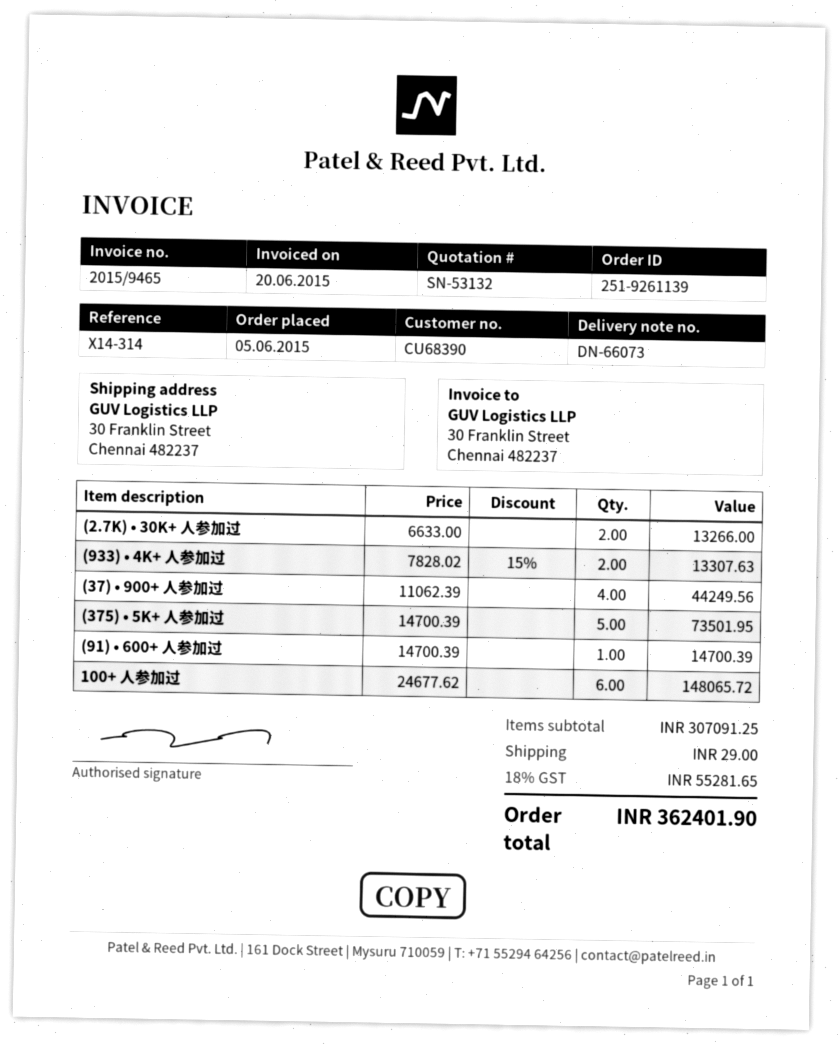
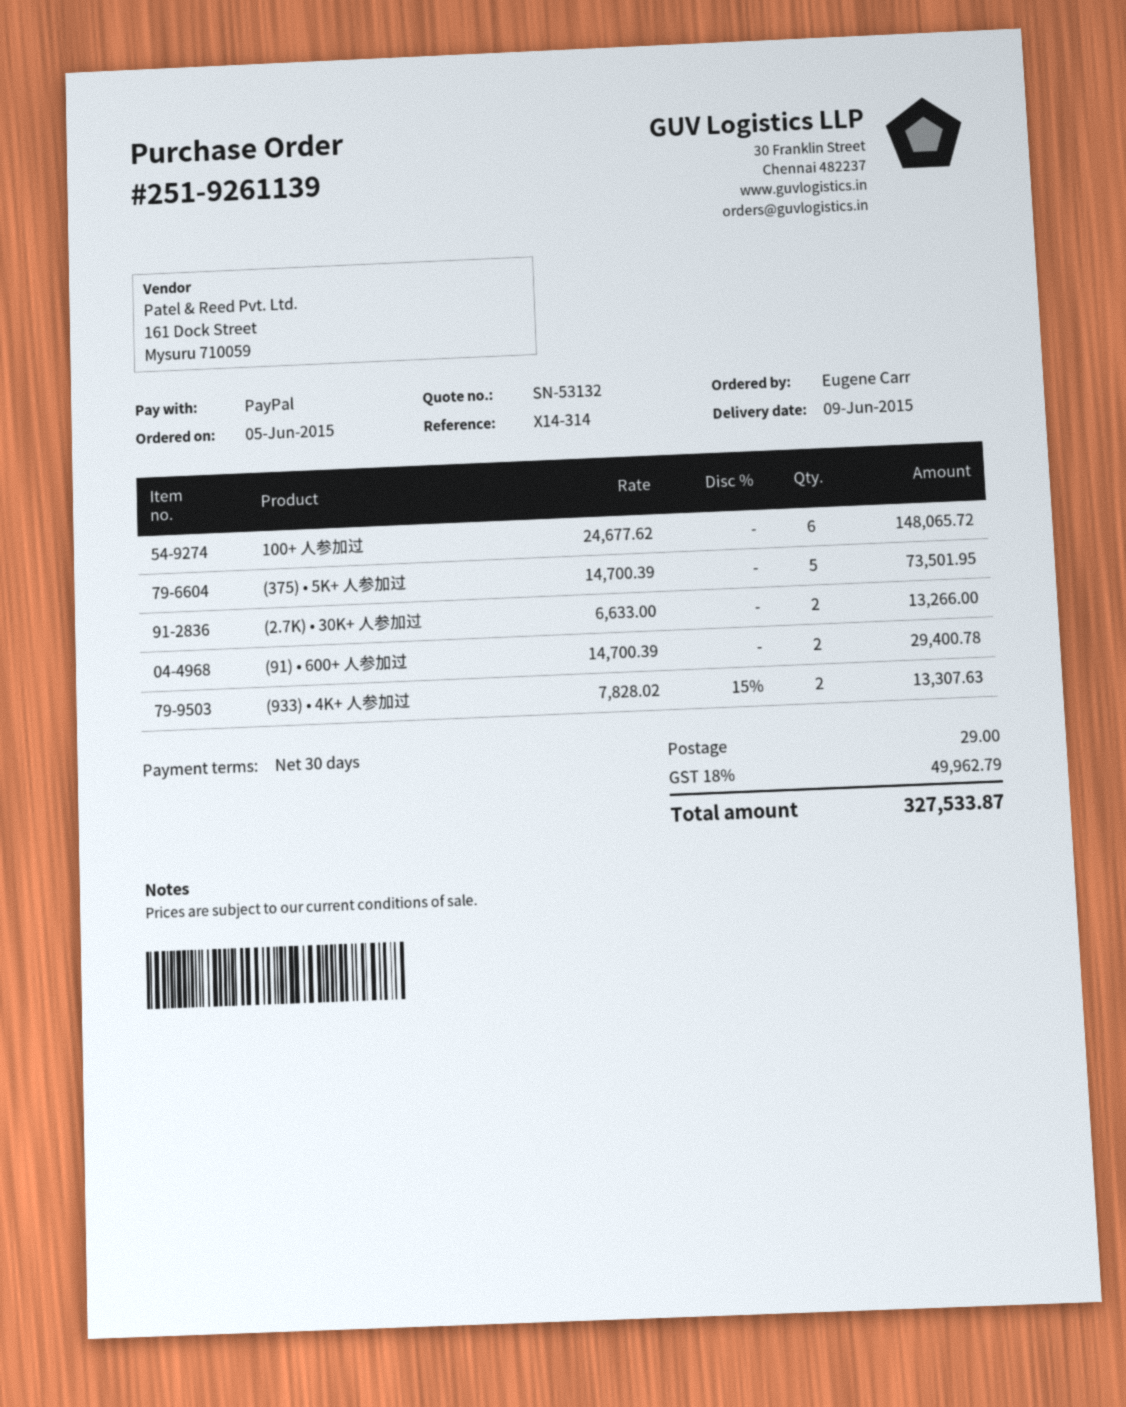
(37) • 900+ 人参加过: 4 x 11062.39 = 44249.56 -> none
(91) • 600+ 人参加过: 1 x 14700.39 = 14700.39 -> 2 x 14700.39 = 29400.78
tax: 18% = 55281.65 -> 18% = 49962.79
total: 362401.90 -> 327533.87

